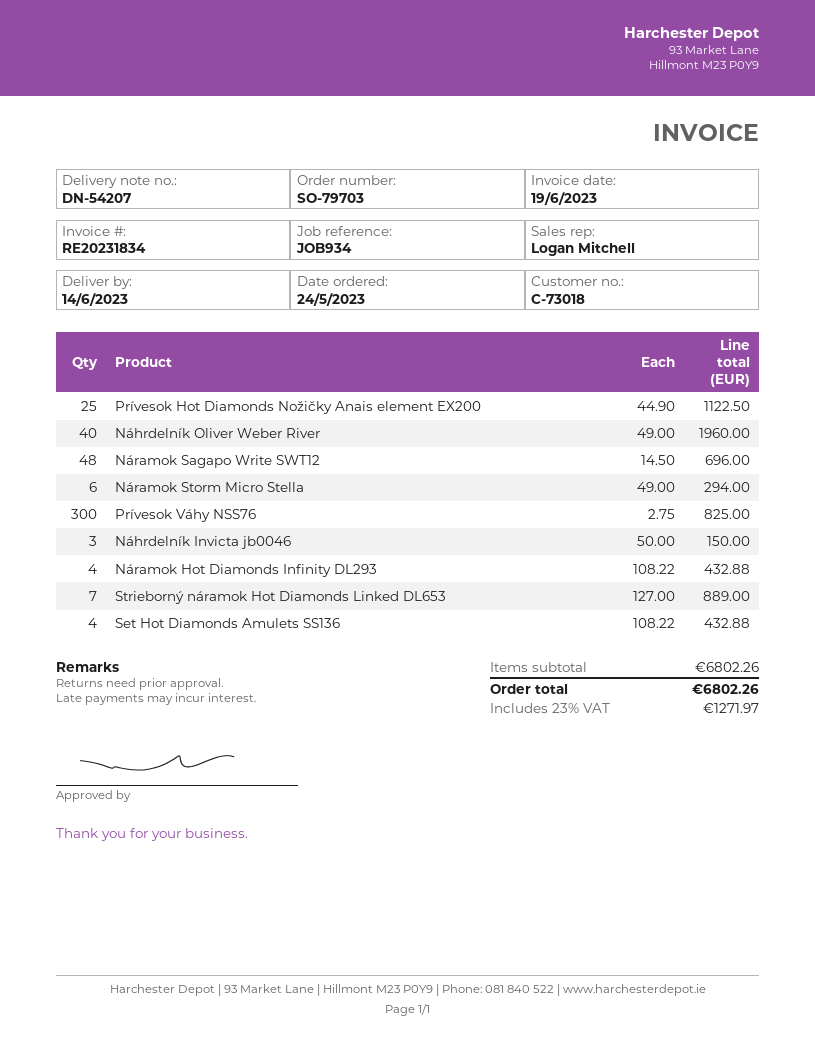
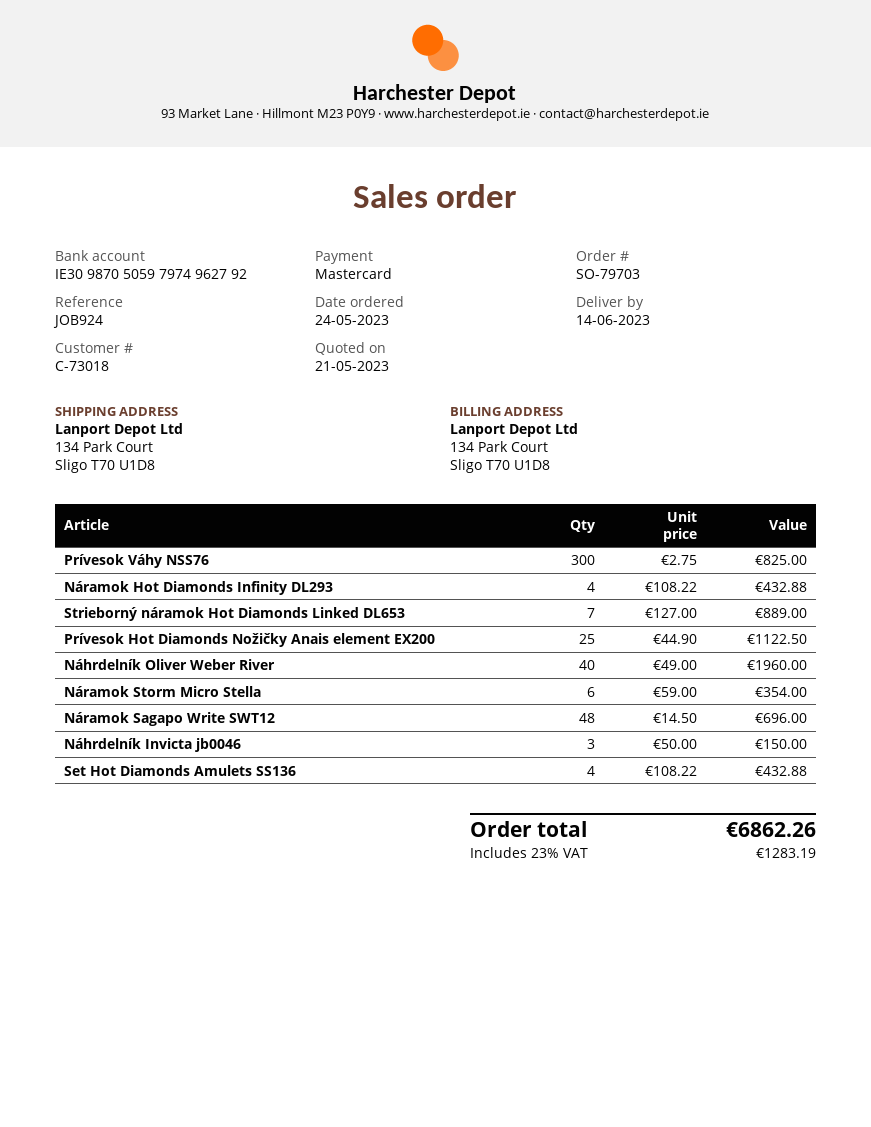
reference: JOB934 -> JOB924
Náramok Storm Micro Stella: 6 x 49.00 = 294.00 -> 6 x 59.00 = 354.00
tax: 23% = 1271.97 -> 23% = 1283.19
total: 6802.26 -> 6862.26

